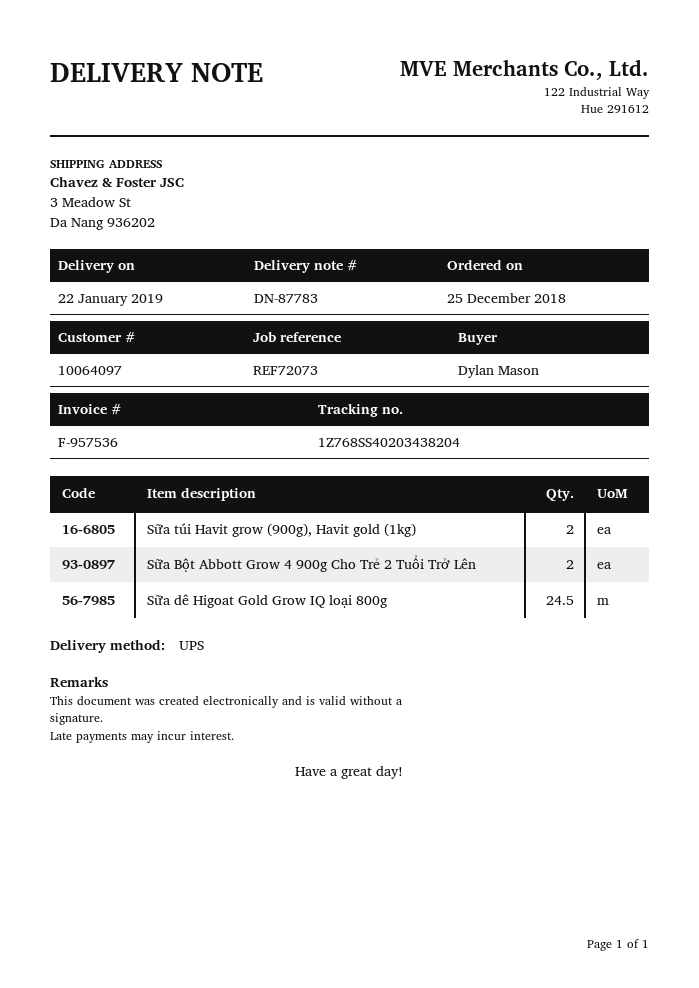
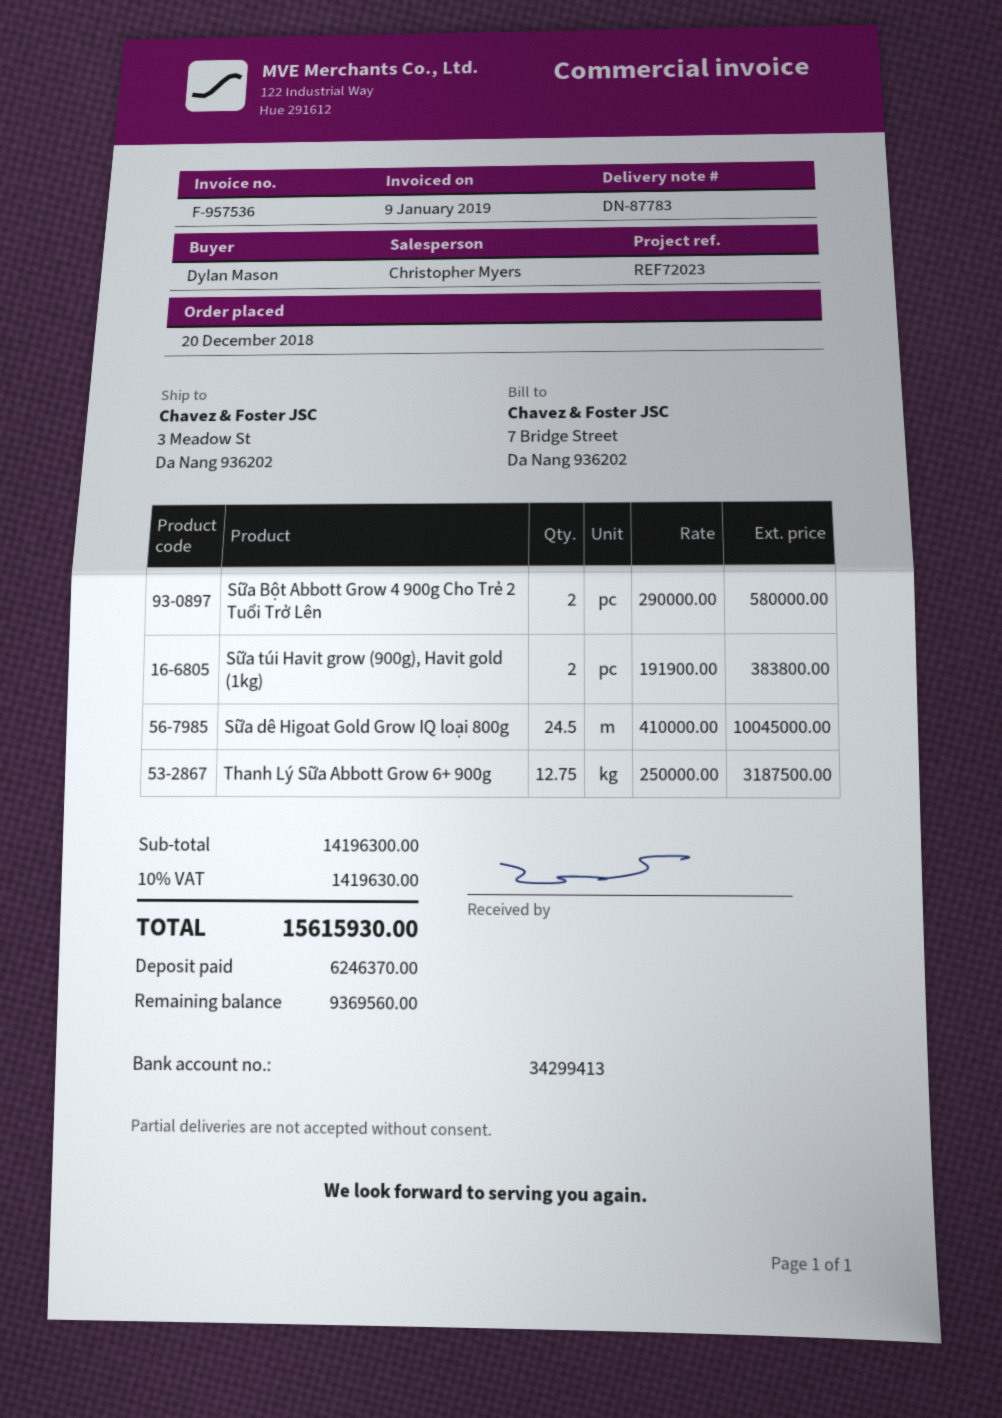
order date: 2018-12-25 -> 2018-12-20
reference: REF72073 -> REF72023
Thanh Lý Sữa Abbott Grow 6+ 900g: none -> 12.75

